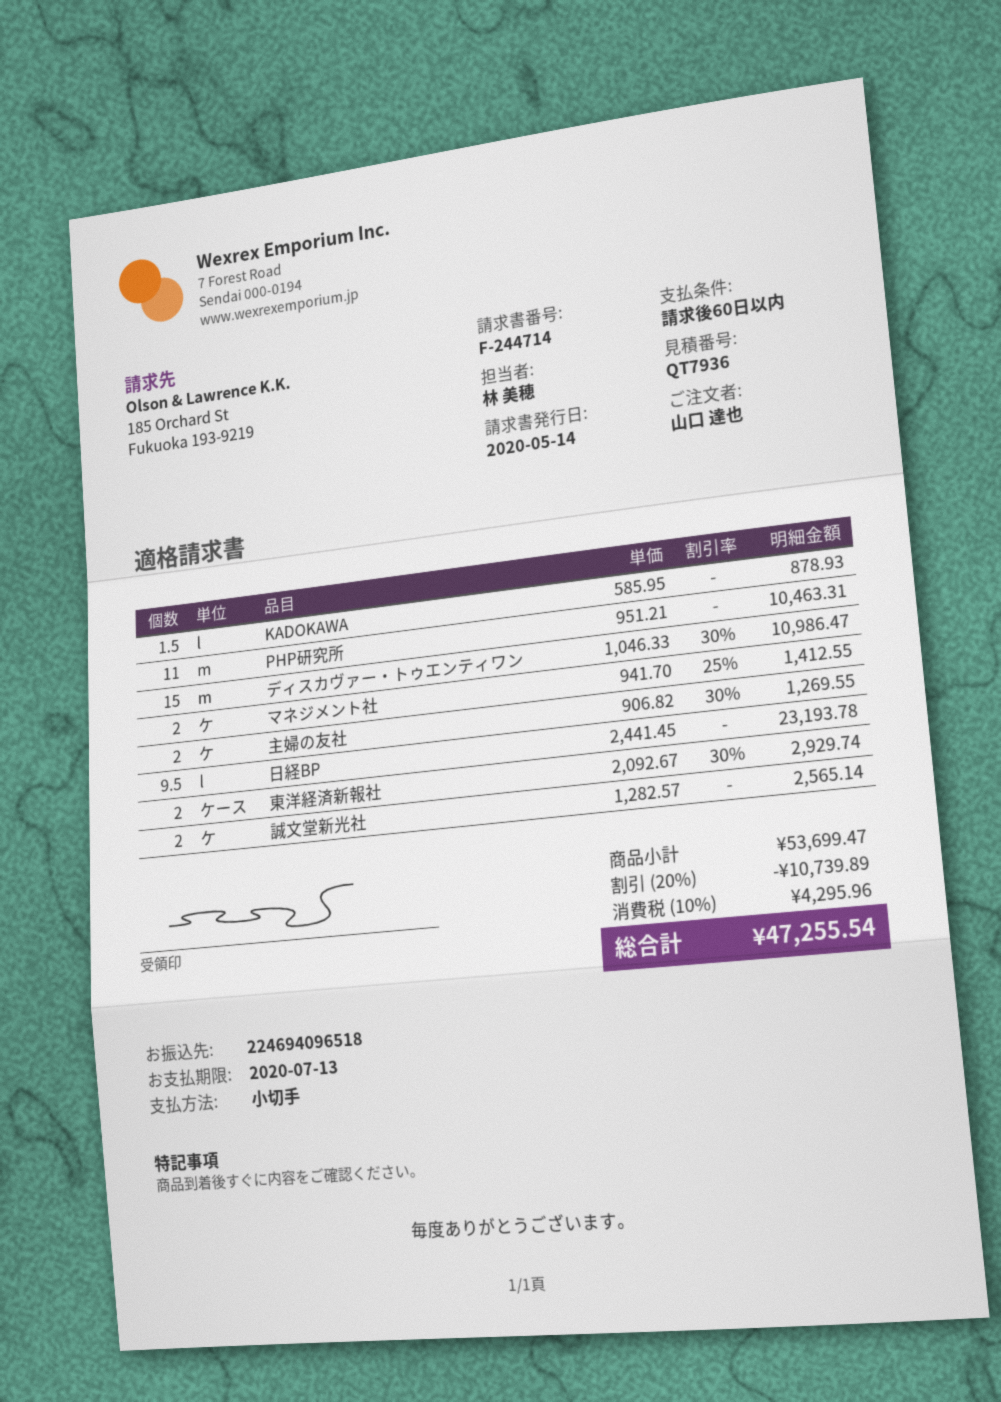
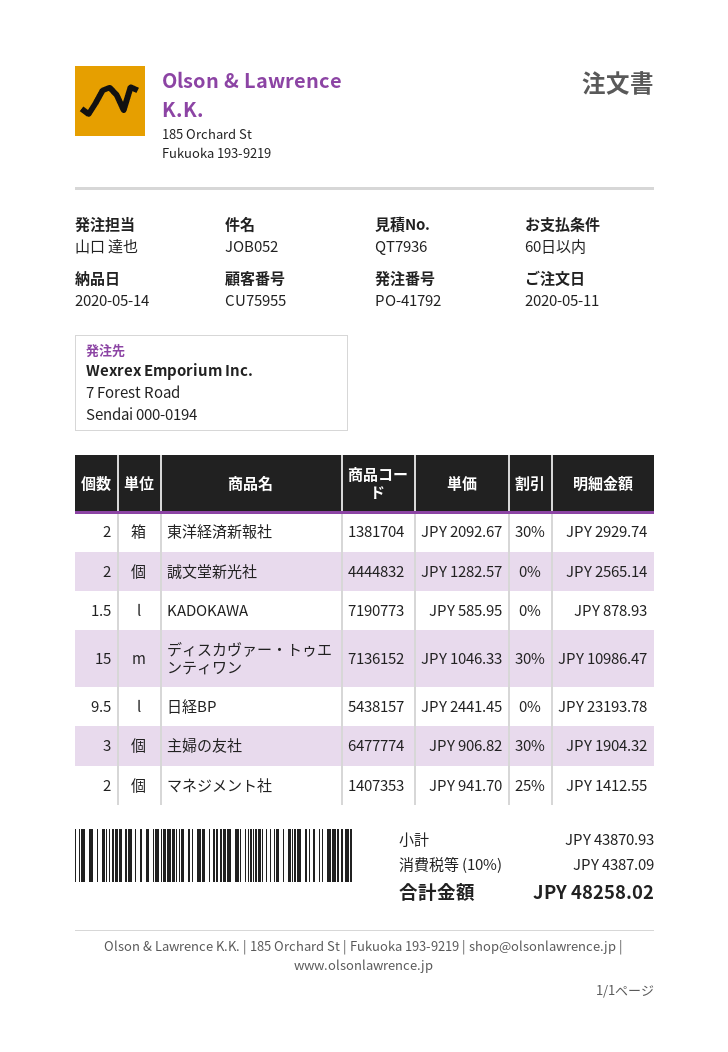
PHP研究所: 11 x 951.21 = 10463.31 -> none
主婦の友社: 2 x 906.82 - 30% = 1269.55 -> 3 x 906.82 - 30% = 1904.32
subtotal: 53699.47 -> 43870.93
discount: 20% = 10739.89 -> none
tax: 10% = 4295.96 -> 10% = 4387.09
total: 47255.54 -> 48258.02

